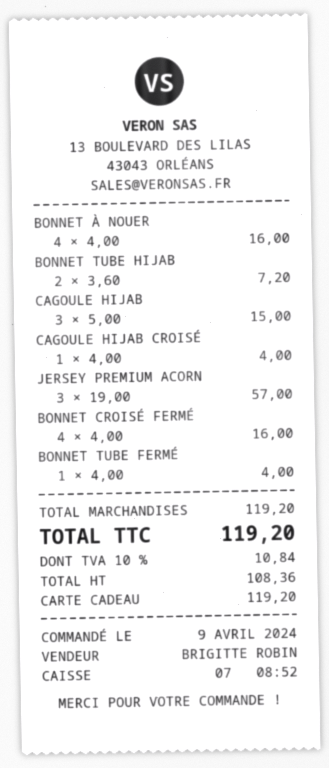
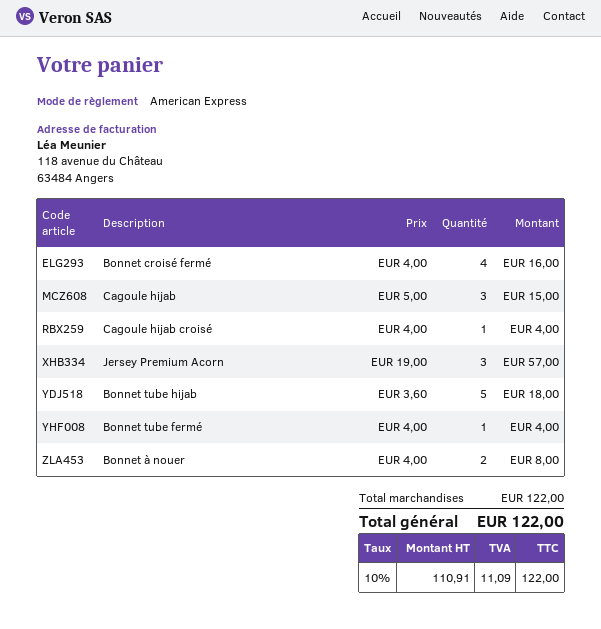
payment method: gift card -> American Express
BONNET À NOUER: 4 x 4.00 = 16.00 -> 2 x 4.00 = 8.00
BONNET TUBE HIJAB: 2 x 3.60 = 7.20 -> 5 x 3.60 = 18.00
subtotal: 119.20 -> 122.00
net: 108.36 -> 110.91
tax: 10% = 10.84 -> 10% = 11.09
total: 119.20 -> 122.00

